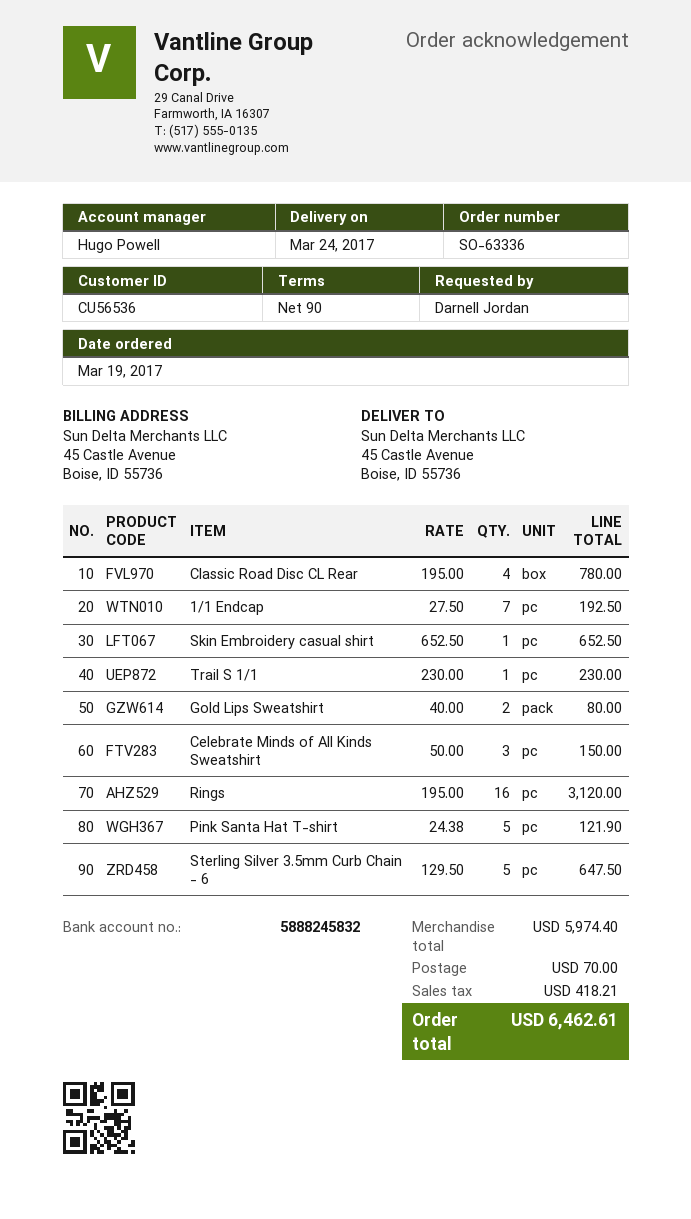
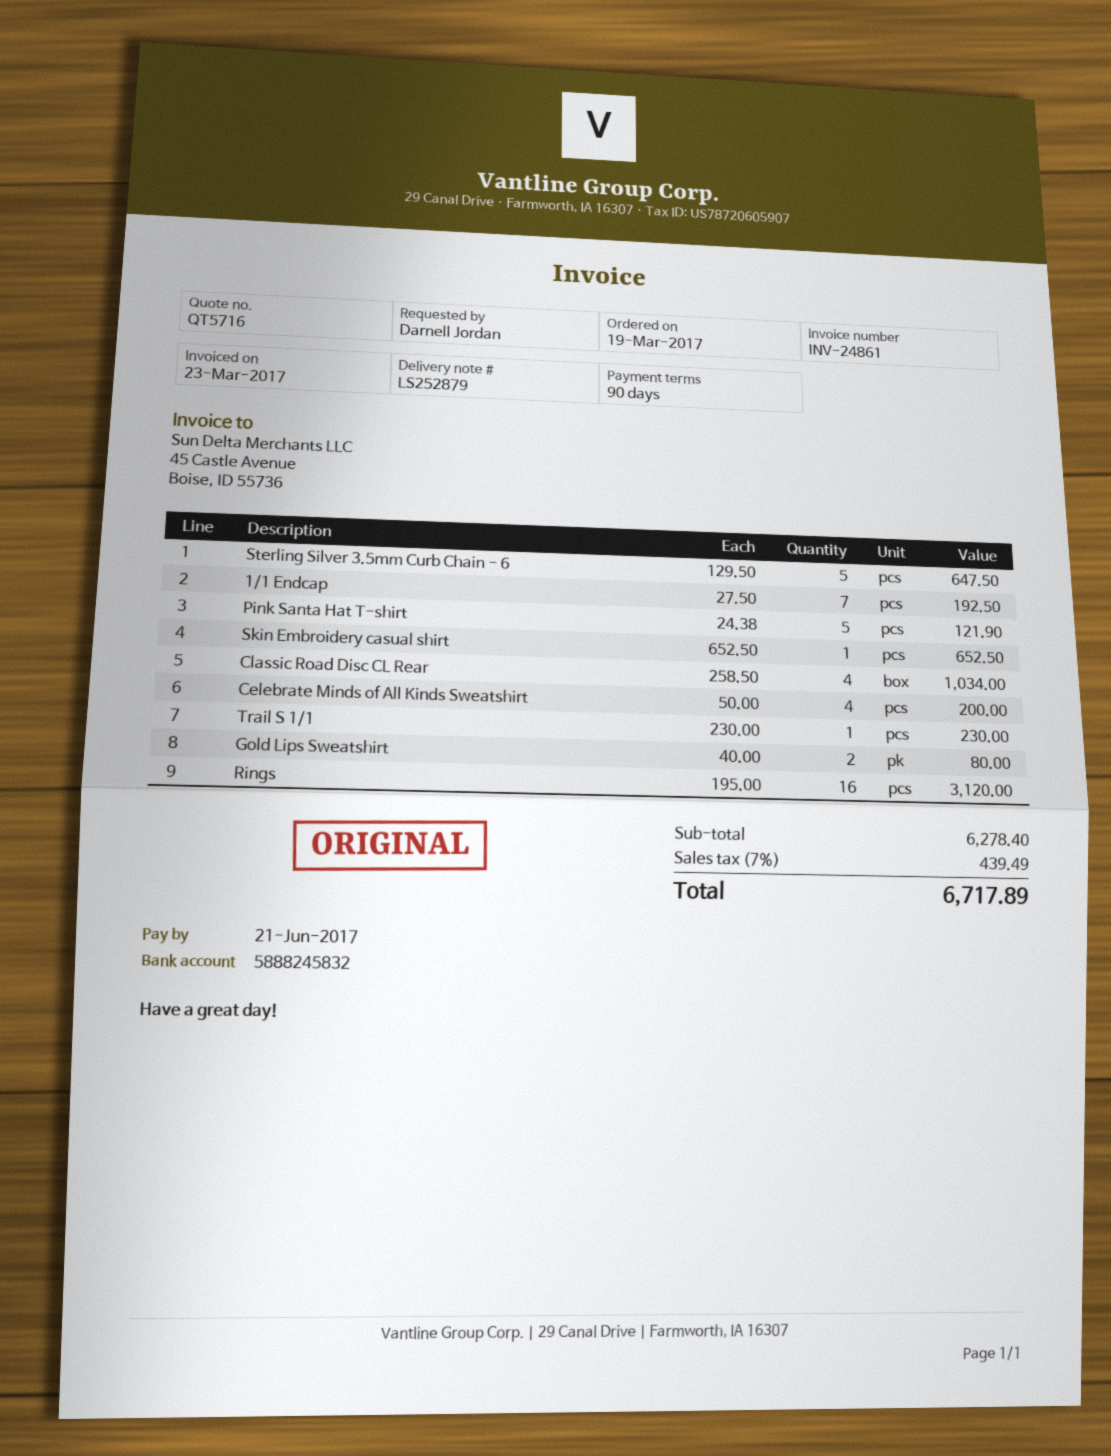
Classic Road Disc CL Rear: 4 x 195.00 = 780.00 -> 4 x 258.50 = 1034.00
Celebrate Minds of All Kinds Sweatshirt: 3 x 50.00 = 150.00 -> 4 x 50.00 = 200.00
subtotal: 5974.40 -> 6278.40
shipping: 70.00 -> none
tax: 418.21 -> 439.49
total: 6462.61 -> 6717.89

